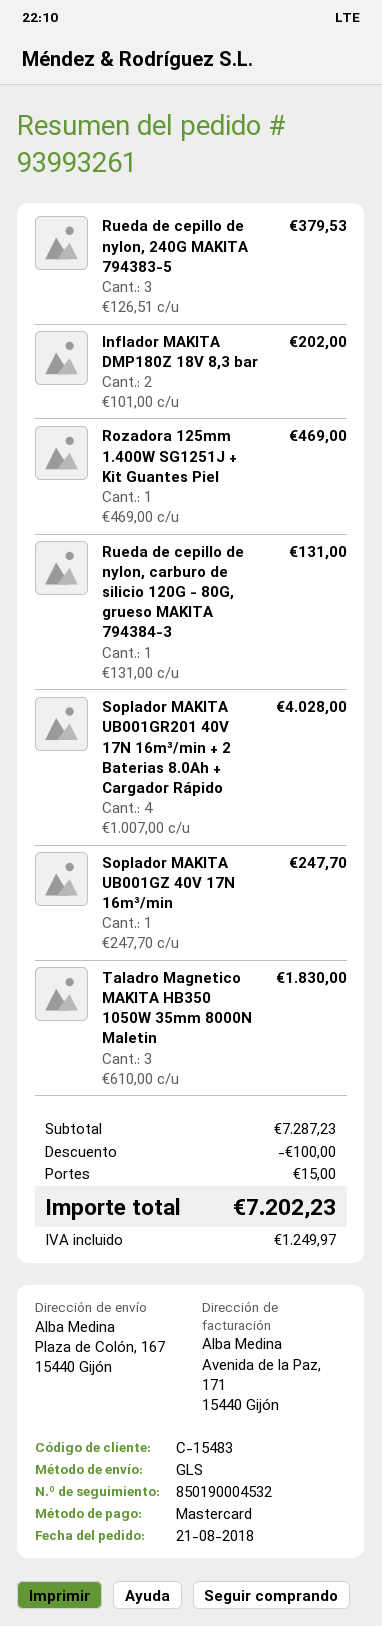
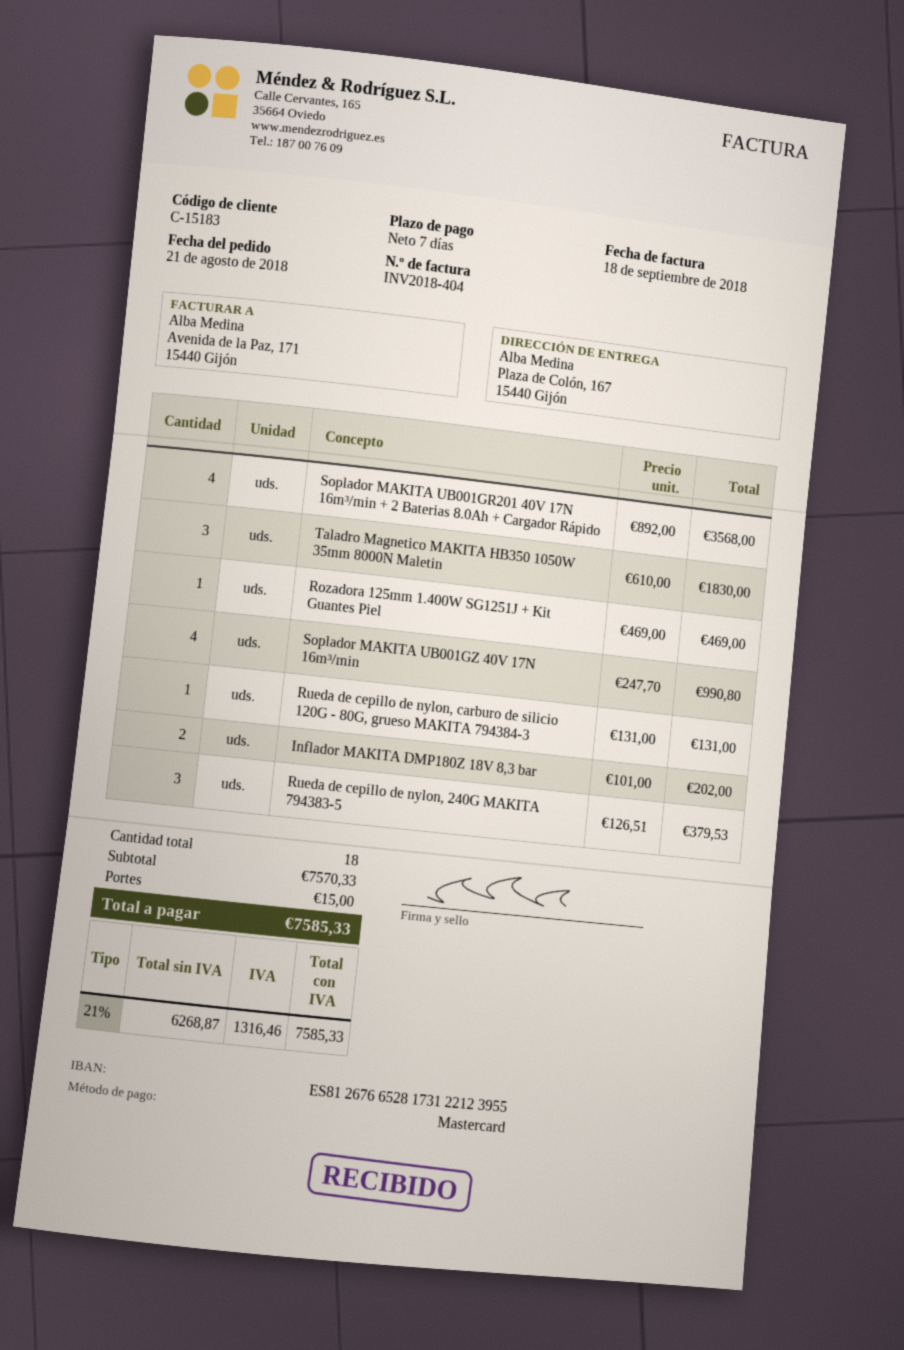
customer number: C-15483 -> C-15183
Soplador MAKITA UB001GR201 40V 17N 16m³/min + 2 Baterias 8.0Ah + Cargador Rápido: 4 x 1007.00 = 4028.00 -> 4 x 892.00 = 3568.00
Soplador MAKITA UB001GZ 40V 17N 16m³/min: 1 x 247.70 = 247.70 -> 4 x 247.70 = 990.80
subtotal: 7287.23 -> 7570.33
discount: 100.00 -> none
tax: 1249.97 -> 1316.46
total: 7202.23 -> 7585.33

